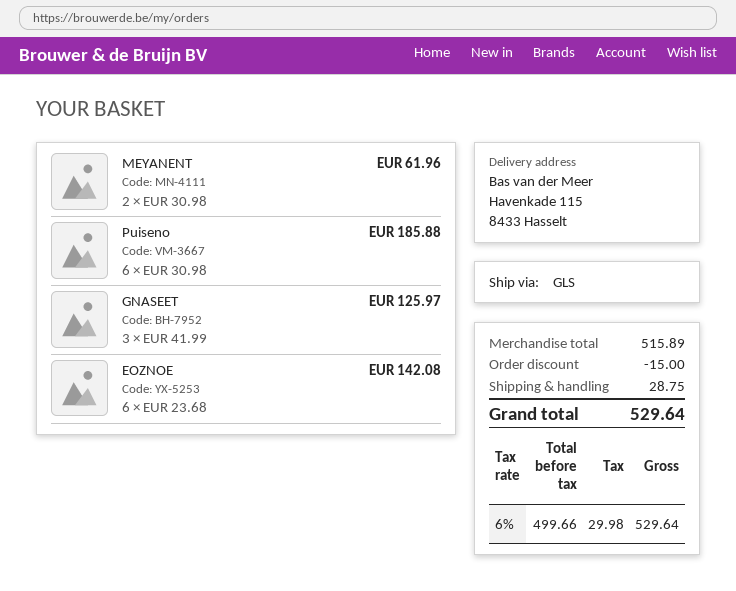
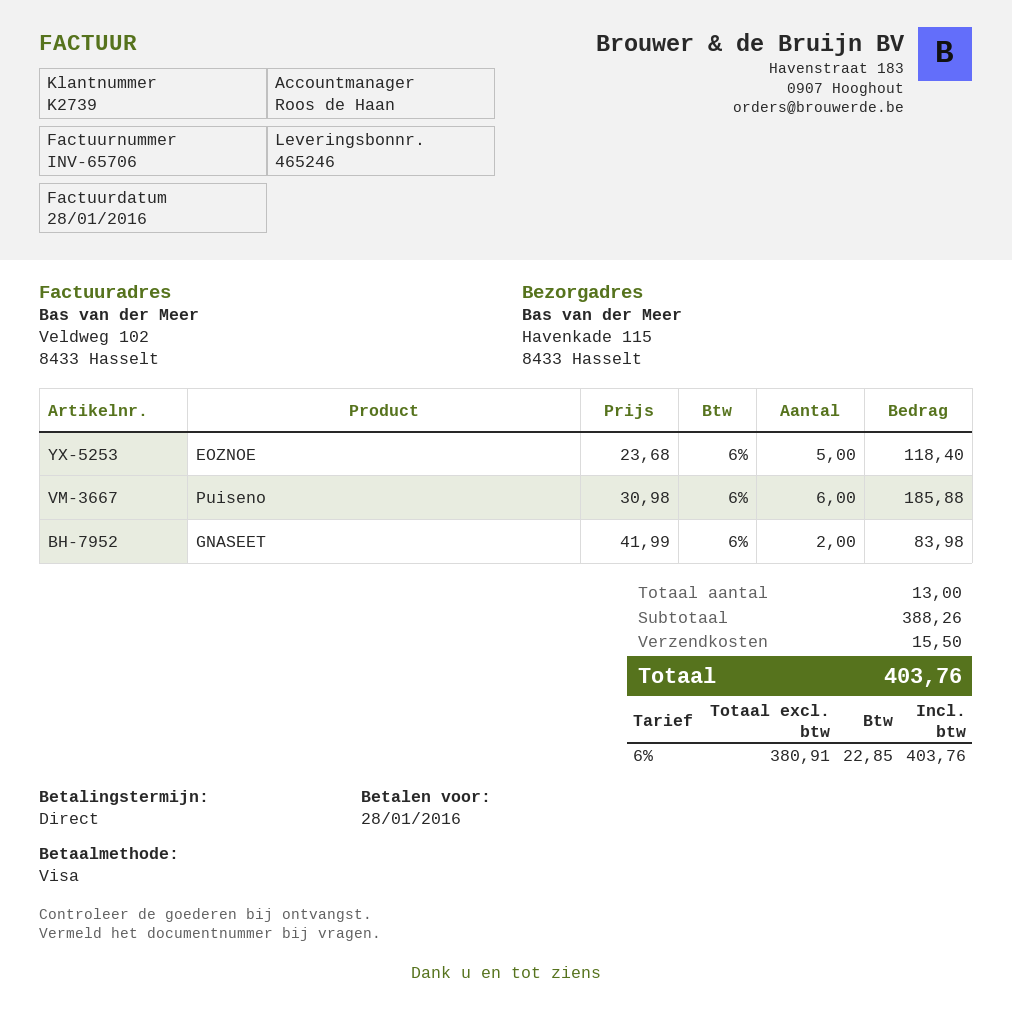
MEYANENT: 2 x 30.98 = 61.96 -> none
GNASEET: 3 x 41.99 = 125.97 -> 2 x 41.99 = 83.98
EOZNOE: 6 x 23.68 = 142.08 -> 5 x 23.68 = 118.40
subtotal: 515.89 -> 388.26
discount: 15.00 -> none
shipping: 28.75 -> 15.50
net: 499.66 -> 380.91
tax: 6% = 29.98 -> 6% = 22.85
total: 529.64 -> 403.76

